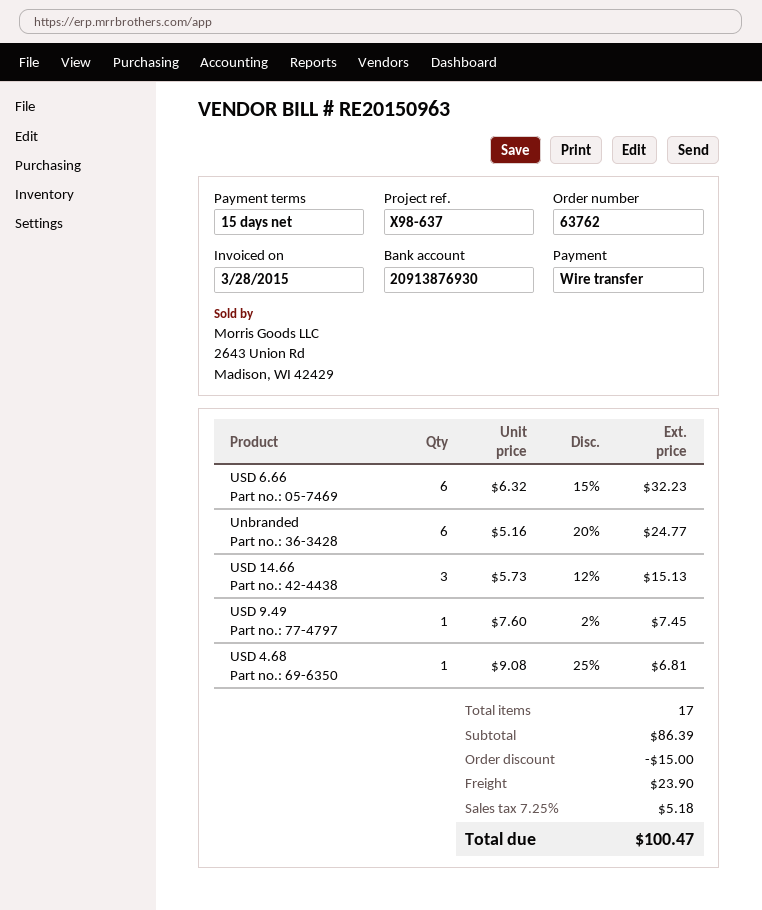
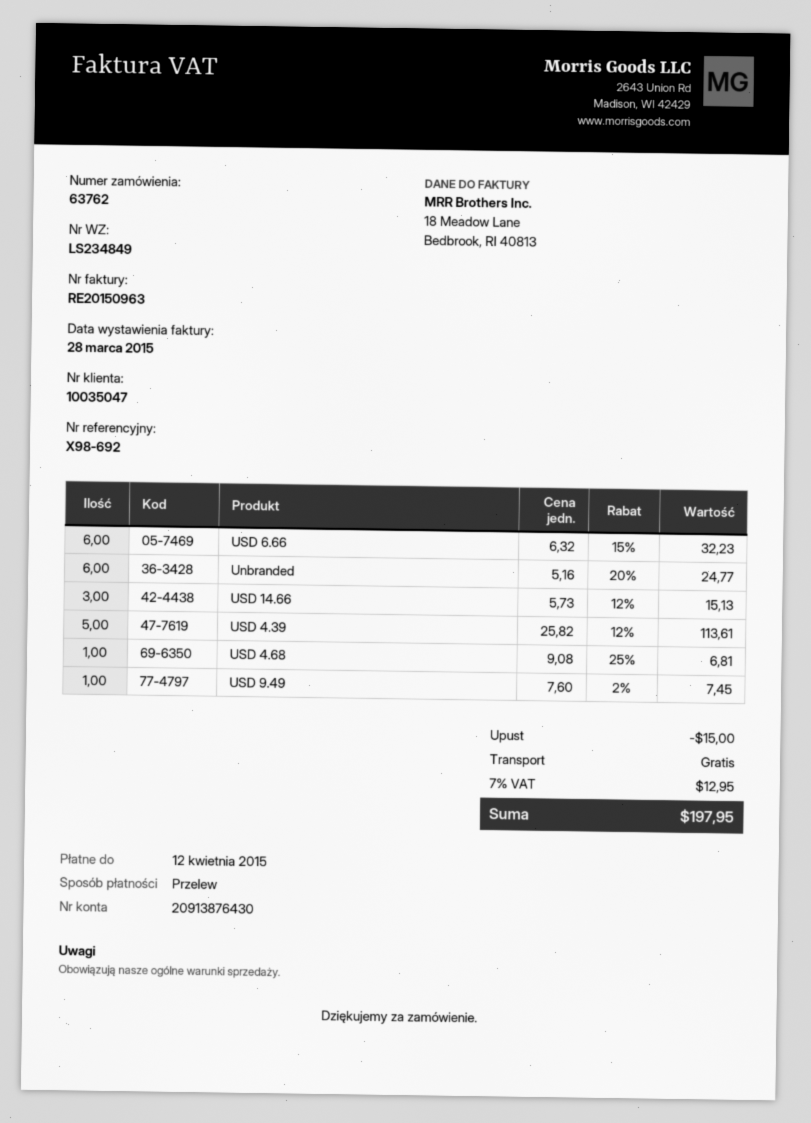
reference: X98-637 -> X98-692
bank account: 20913876930 -> 20913876430
USD 4.39: none -> 5 x 25.82 - 12% = 113.61
shipping: 23.90 -> 0.00
tax: 7.25% = 5.18 -> 7% = 12.95
total: 100.47 -> 197.95

